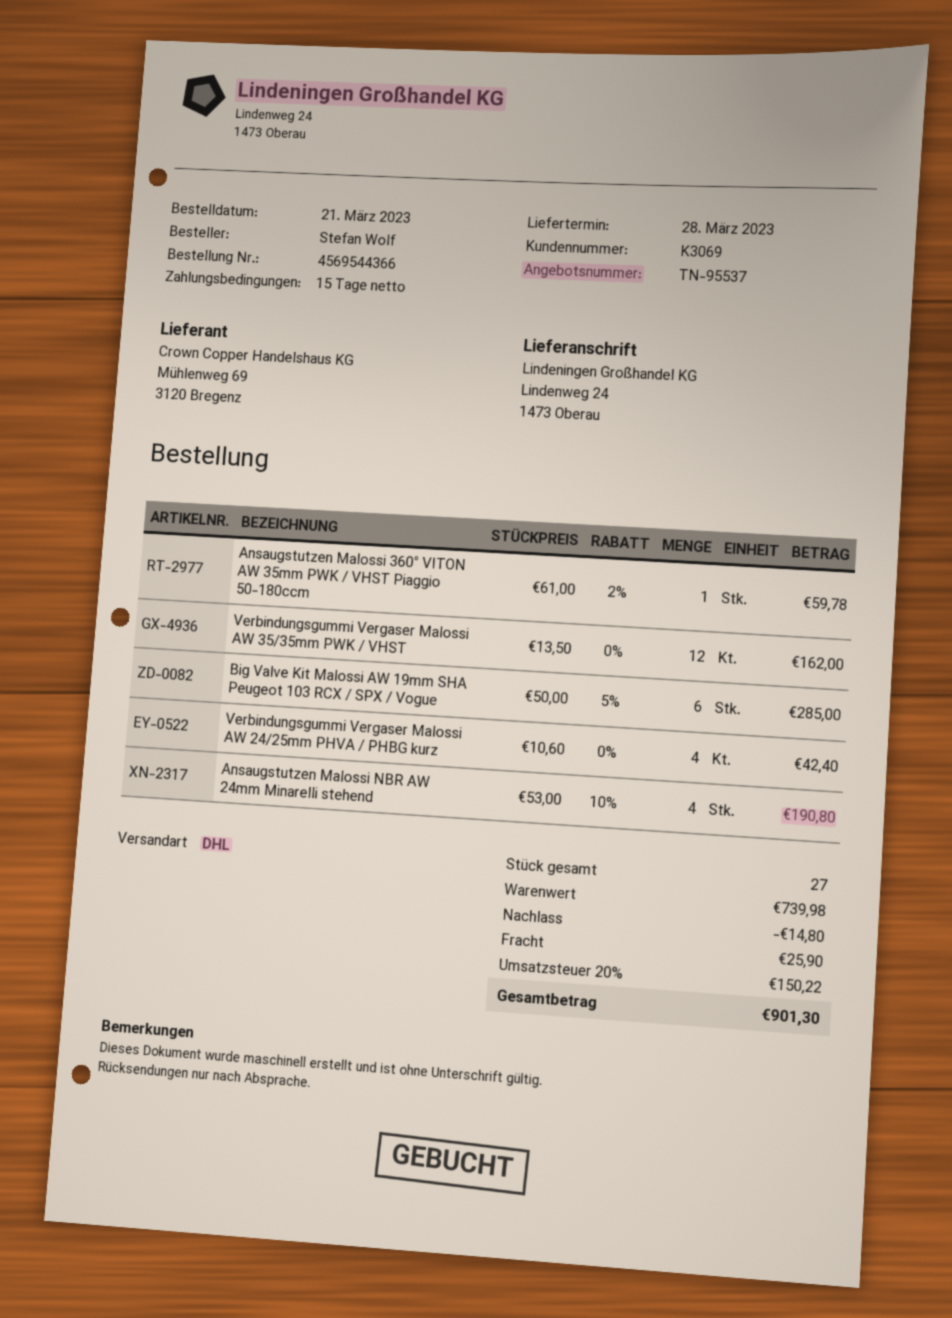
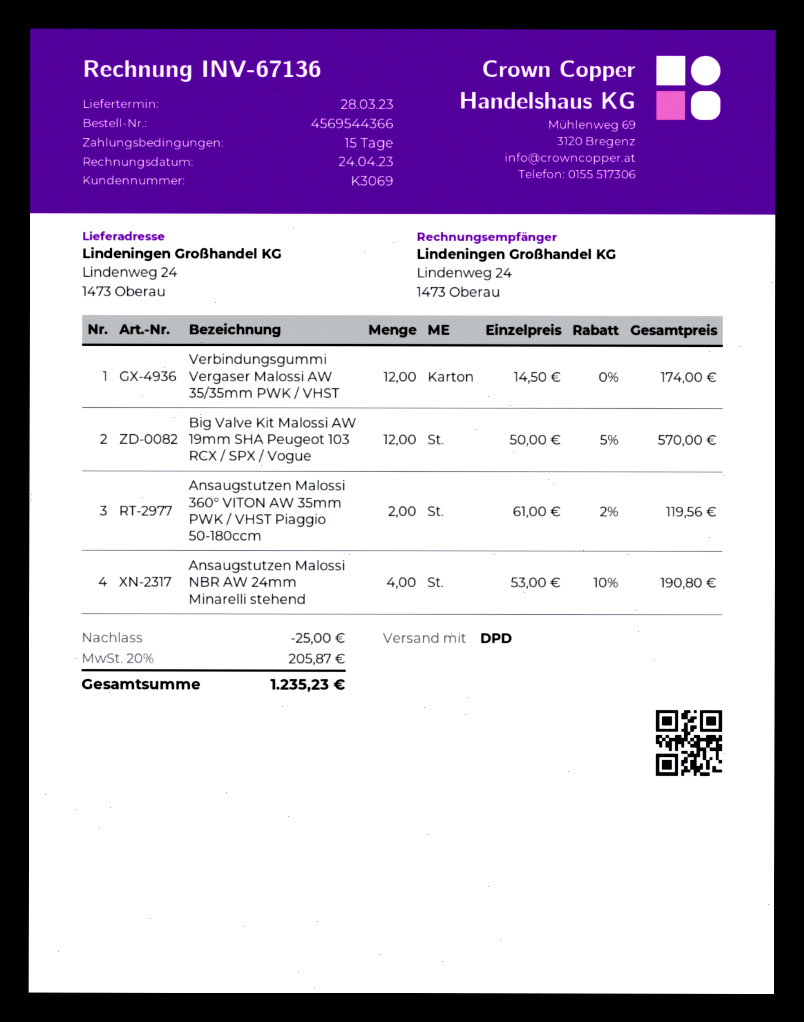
shipping method: DHL -> DPD
Ansaugstutzen Malossi 360° VITON AW 35mm PWK / VHST Piaggio 50-180ccm: 1 x 61.00 - 2% = 59.78 -> 2 x 61.00 - 2% = 119.56
Verbindungsgummi Vergaser Malossi AW 35/35mm PWK / VHST: 12 x 13.50 = 162.00 -> 12 x 14.50 = 174.00
Big Valve Kit Malossi AW 19mm SHA Peugeot 103 RCX / SPX / Vogue: 6 x 50.00 - 5% = 285.00 -> 12 x 50.00 - 5% = 570.00
Verbindungsgummi Vergaser Malossi AW 24/25mm PHVA / PHBG kurz: 4 x 10.60 = 42.40 -> none
discount: 14.80 -> 25.00
shipping: 25.90 -> none
tax: 20% = 150.22 -> 20% = 205.87
total: 901.30 -> 1235.23

